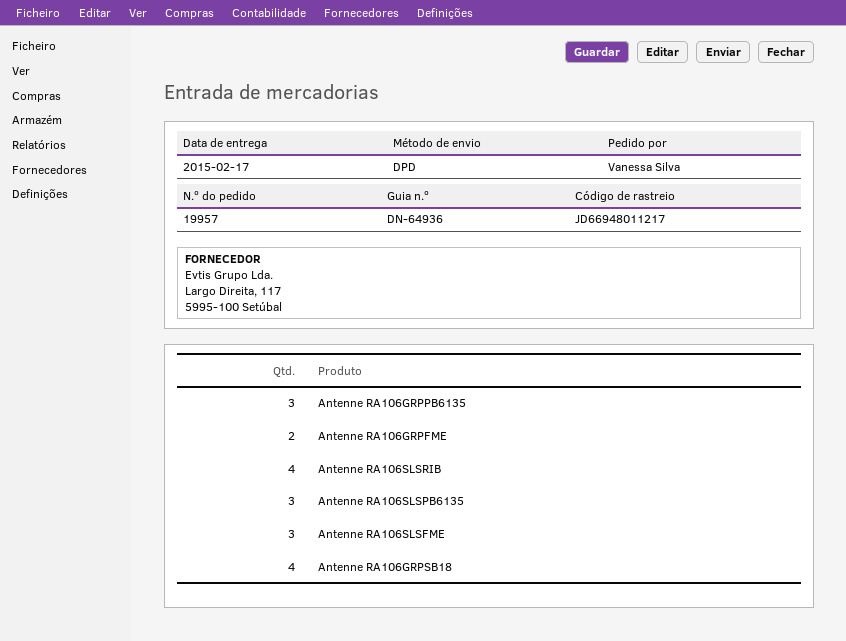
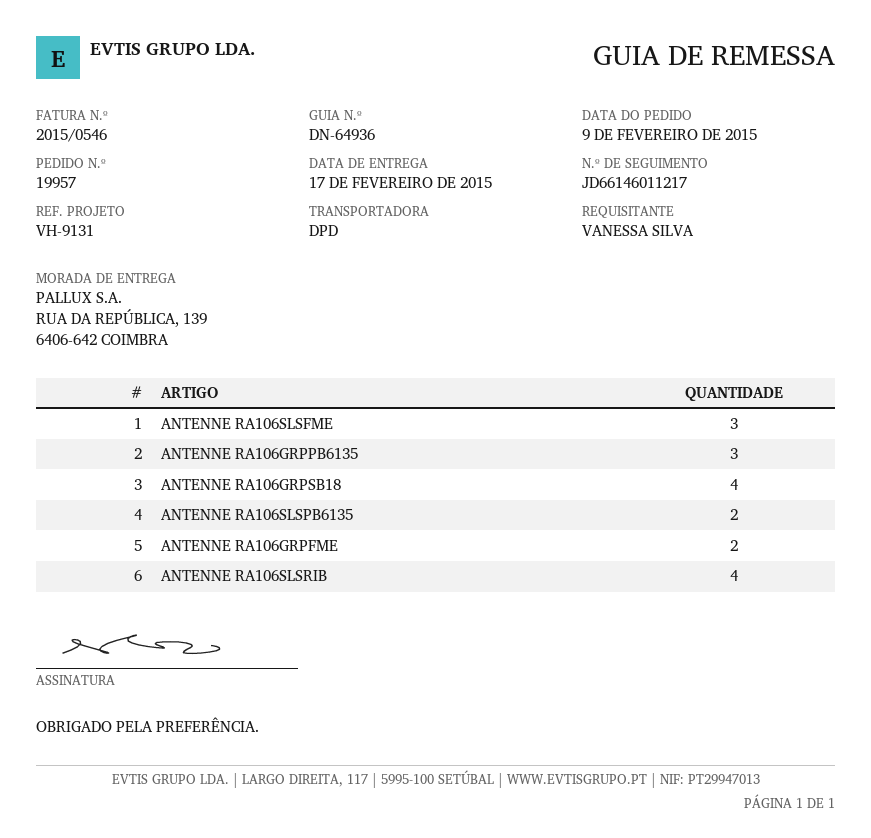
tracking number: JD66948011217 -> JD66146011217
Antenne RA106SLSPB6135: 3 -> 2

